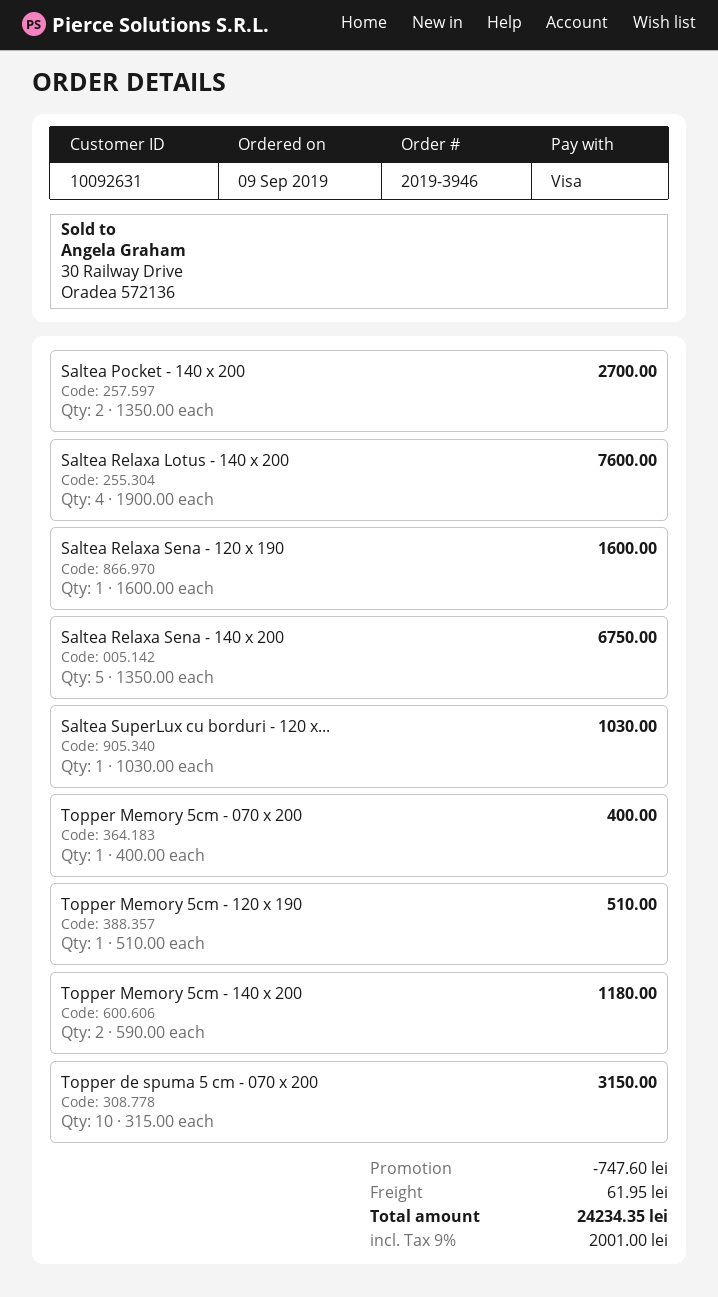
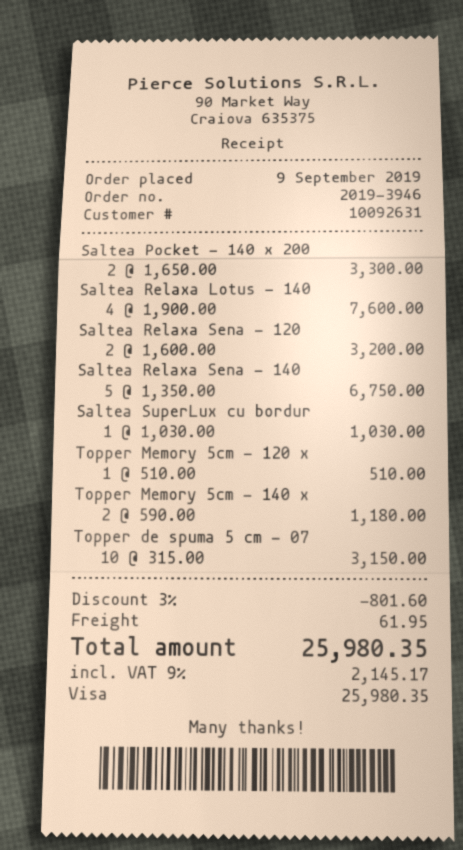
Saltea Pocket - 140 x 200: 2 x 1350.00 = 2700.00 -> 2 x 1650.00 = 3300.00
Saltea Relaxa Sena - 120 x 190: 1 x 1600.00 = 1600.00 -> 2 x 1600.00 = 3200.00
Topper Memory 5cm - 070 x 200: 1 x 400.00 = 400.00 -> none
discount: 747.60 -> 801.60
tax: 9% = 2001.00 -> 9% = 2145.17
total: 24234.35 -> 25980.35

